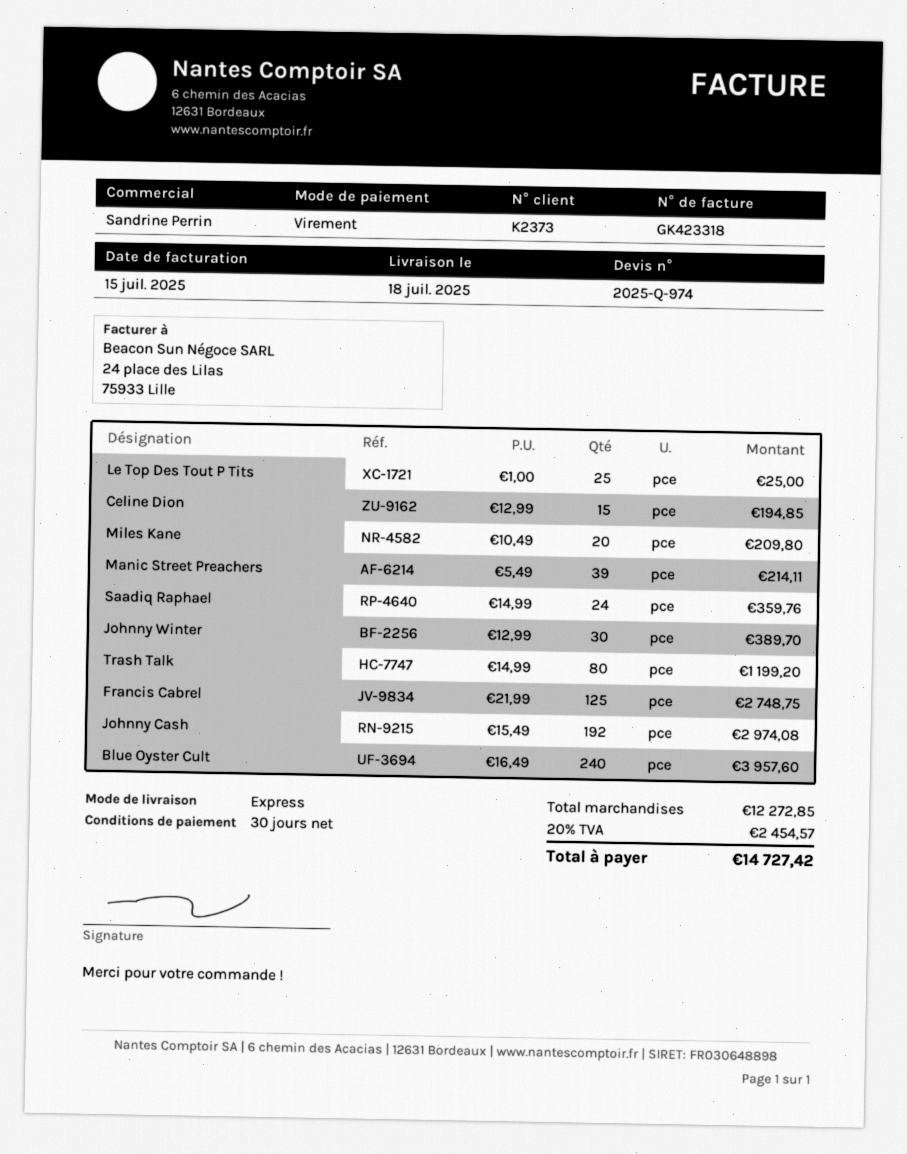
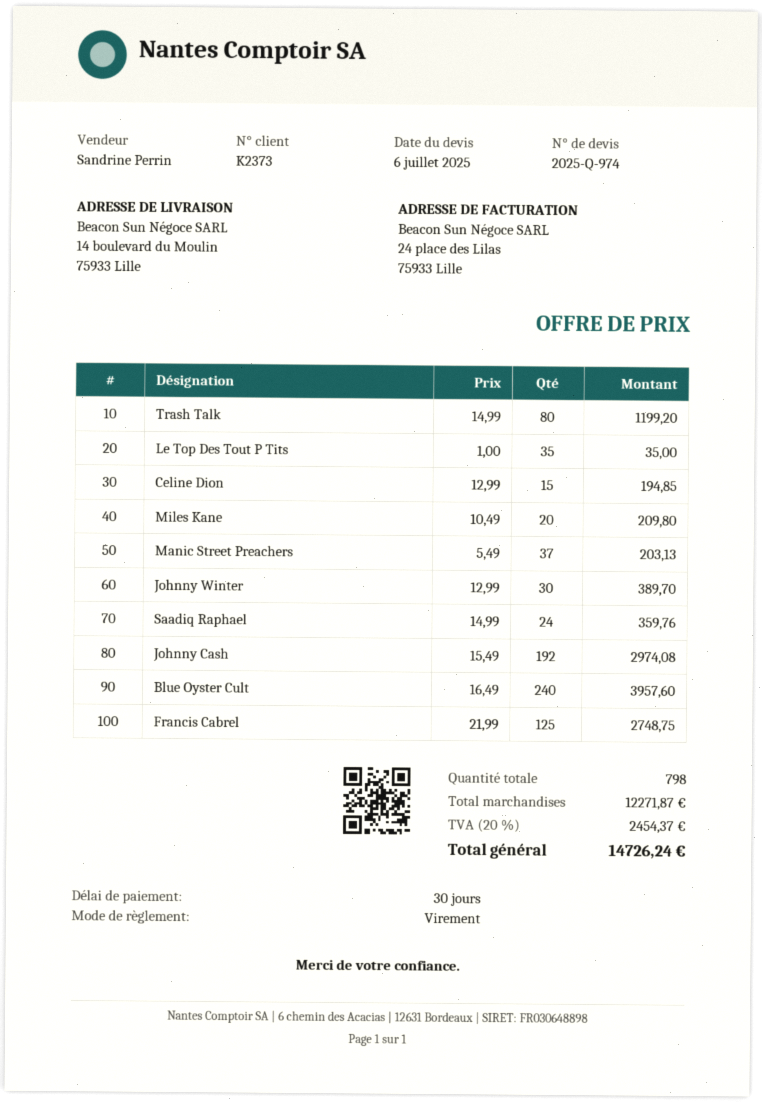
Le Top Des Tout P Tits: 25 x 1.00 = 25.00 -> 35 x 1.00 = 35.00
Manic Street Preachers: 39 x 5.49 = 214.11 -> 37 x 5.49 = 203.13
subtotal: 12272.85 -> 12271.87
tax: 20% = 2454.57 -> 20% = 2454.37
total: 14727.42 -> 14726.24

